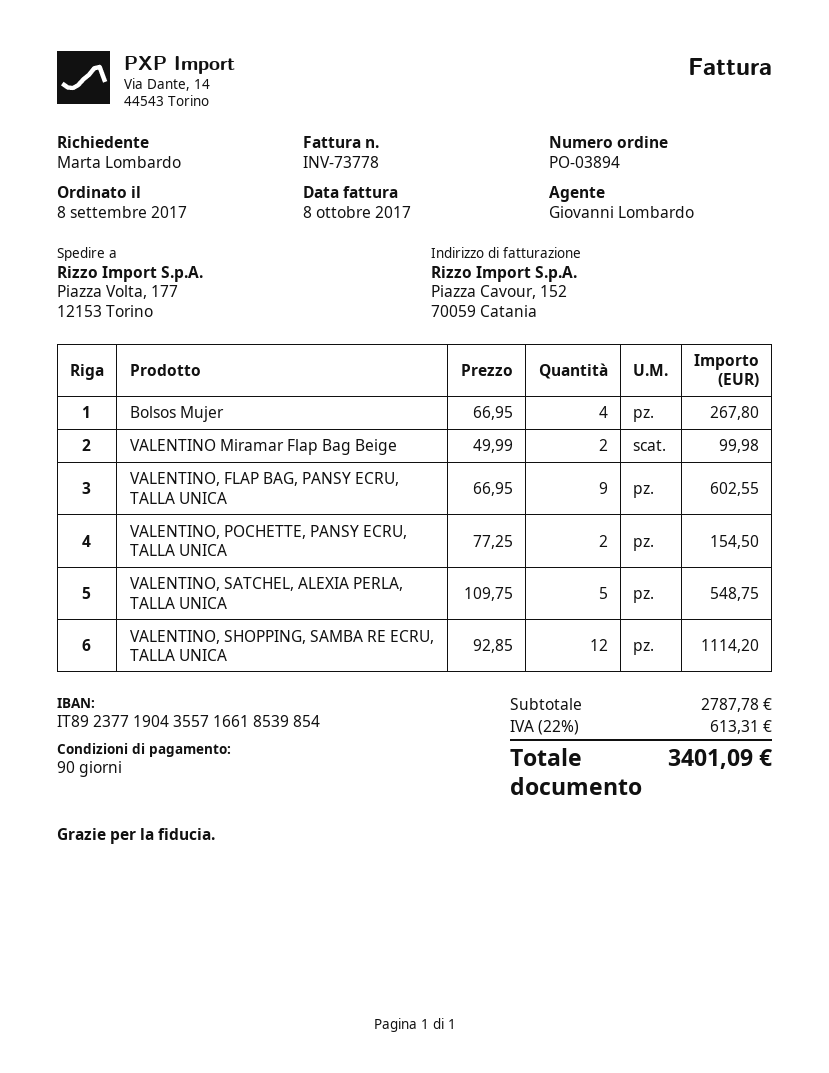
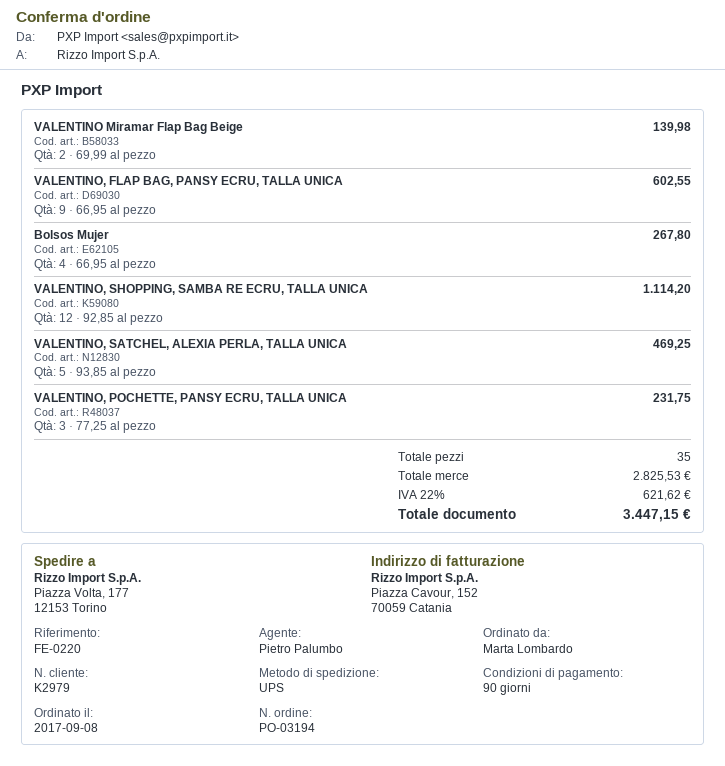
order number: PO-03894 -> PO-03194
sales rep: Giovanni Lombardo -> Pietro Palumbo
VALENTINO Miramar Flap Bag Beige: 2 x 49.99 = 99.98 -> 2 x 69.99 = 139.98
VALENTINO, POCHETTE, PANSY ECRU, TALLA UNICA: 2 x 77.25 = 154.50 -> 3 x 77.25 = 231.75
VALENTINO, SATCHEL, ALEXIA PERLA, TALLA UNICA: 5 x 109.75 = 548.75 -> 5 x 93.85 = 469.25
subtotal: 2787.78 -> 2825.53
tax: 22% = 613.31 -> 22% = 621.62
total: 3401.09 -> 3447.15

